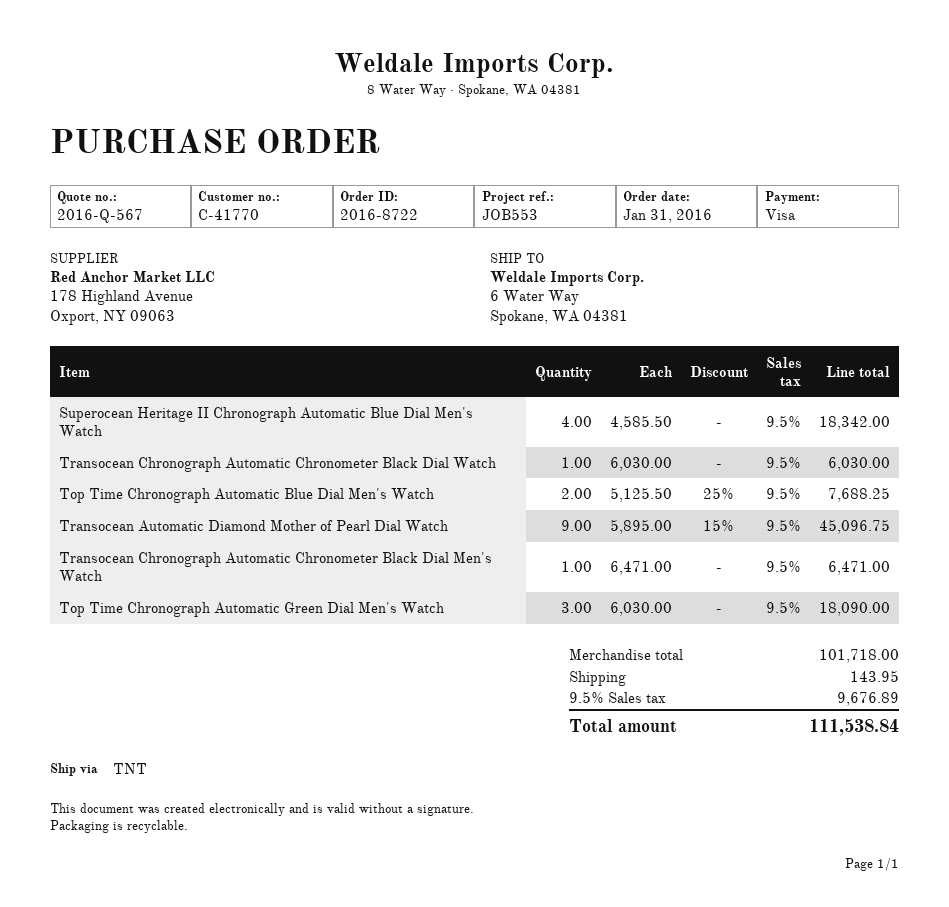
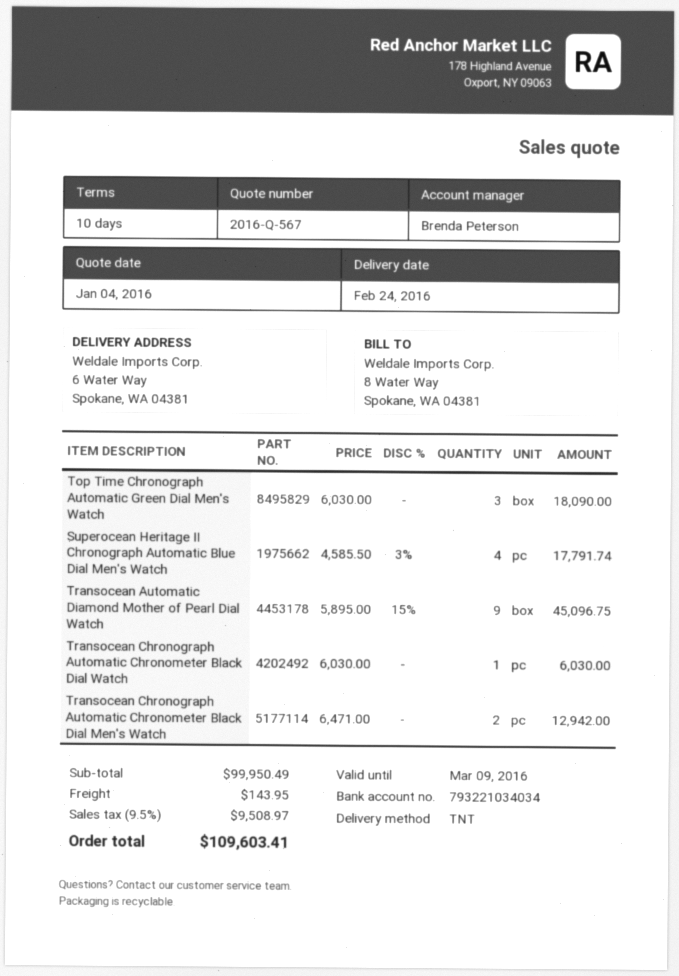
Superocean Heritage II Chronograph Automatic Blue Dial Men's Watch: 4 x 4585.50 = 18342.00 -> 4 x 4585.50 - 3% = 17791.74
Top Time Chronograph Automatic Blue Dial Men's Watch: 2 x 5125.50 - 25% = 7688.25 -> none
Transocean Chronograph Automatic Chronometer Black Dial Men's Watch: 1 x 6471.00 = 6471.00 -> 2 x 6471.00 = 12942.00
subtotal: 101718.00 -> 99950.49
tax: 9.5% = 9676.89 -> 9.5% = 9508.97
total: 111538.84 -> 109603.41

